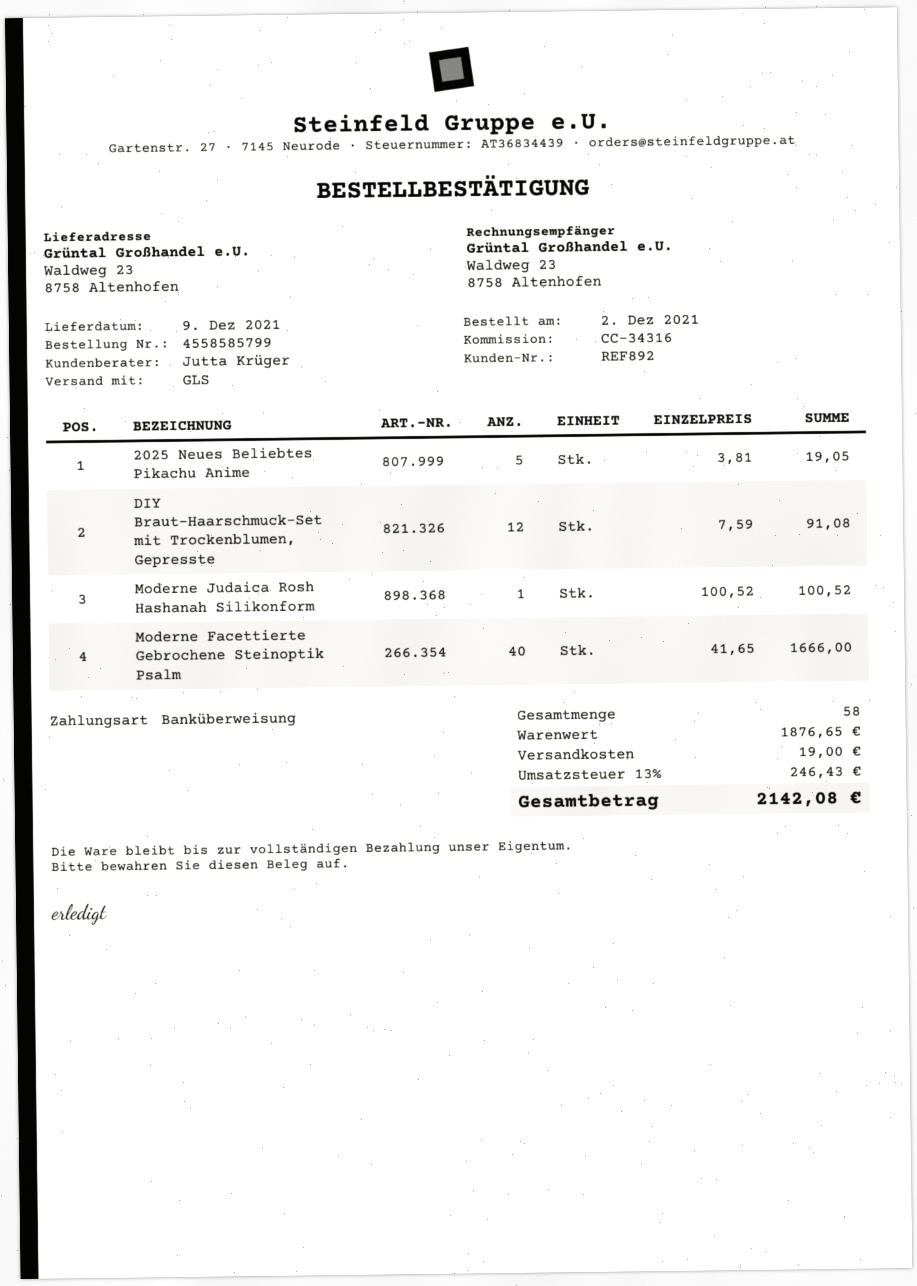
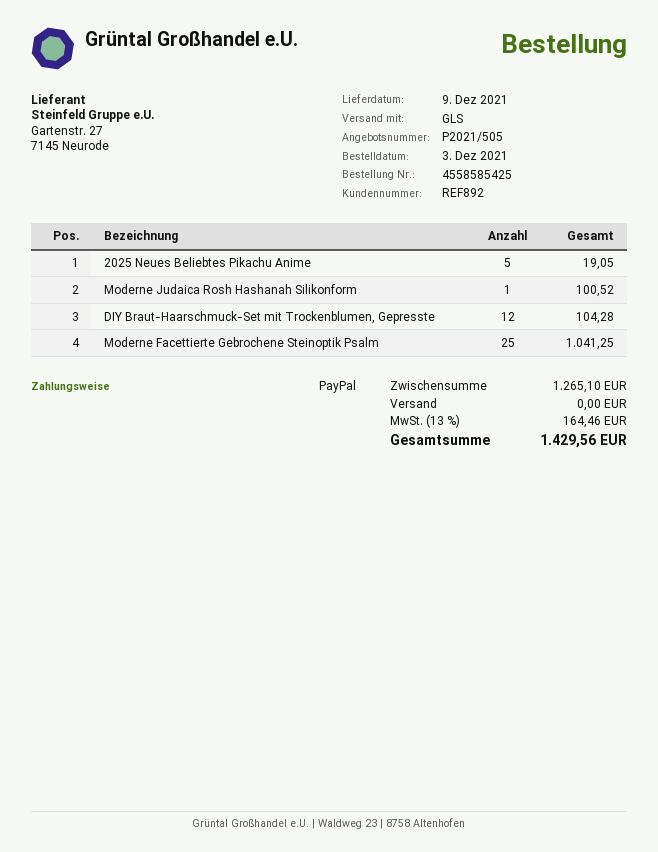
order number: 4558585799 -> 4558585425
order date: 2021-12-02 -> 2021-12-03
payment method: bank transfer -> PayPal
DIY Braut-Haarschmuck-Set mit Trockenblumen, Gepresste: 12 for 91.08 -> 12 for 104.28
Moderne Facettierte Gebrochene Steinoptik Psalm: 40 for 1666.00 -> 25 for 1041.25
subtotal: 1876.65 -> 1265.10
shipping: 19.00 -> 0.00
tax: 13% = 246.43 -> 13% = 164.46
total: 2142.08 -> 1429.56

